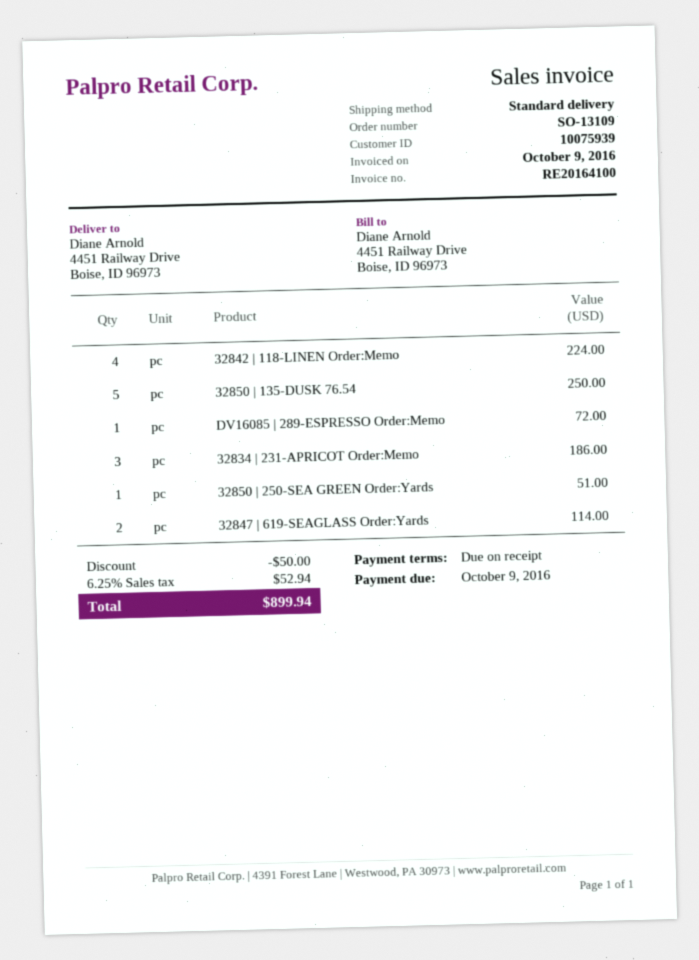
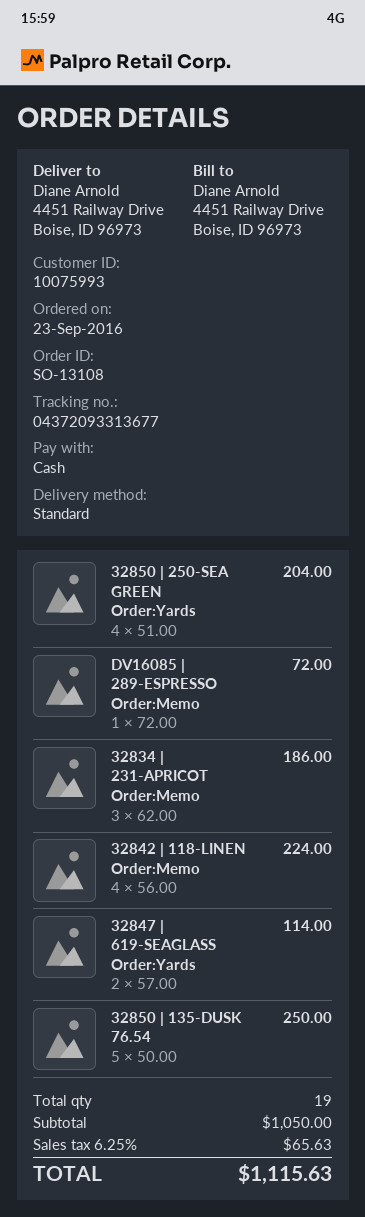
order number: SO-13109 -> SO-13108
customer number: 10075939 -> 10075993
32850 | 250-SEA GREEN Order:Yards: 1 for 51.00 -> 4 for 204.00
discount: 50.00 -> none
tax: 6.25% = 52.94 -> 6.25% = 65.63
total: 899.94 -> 1115.63

